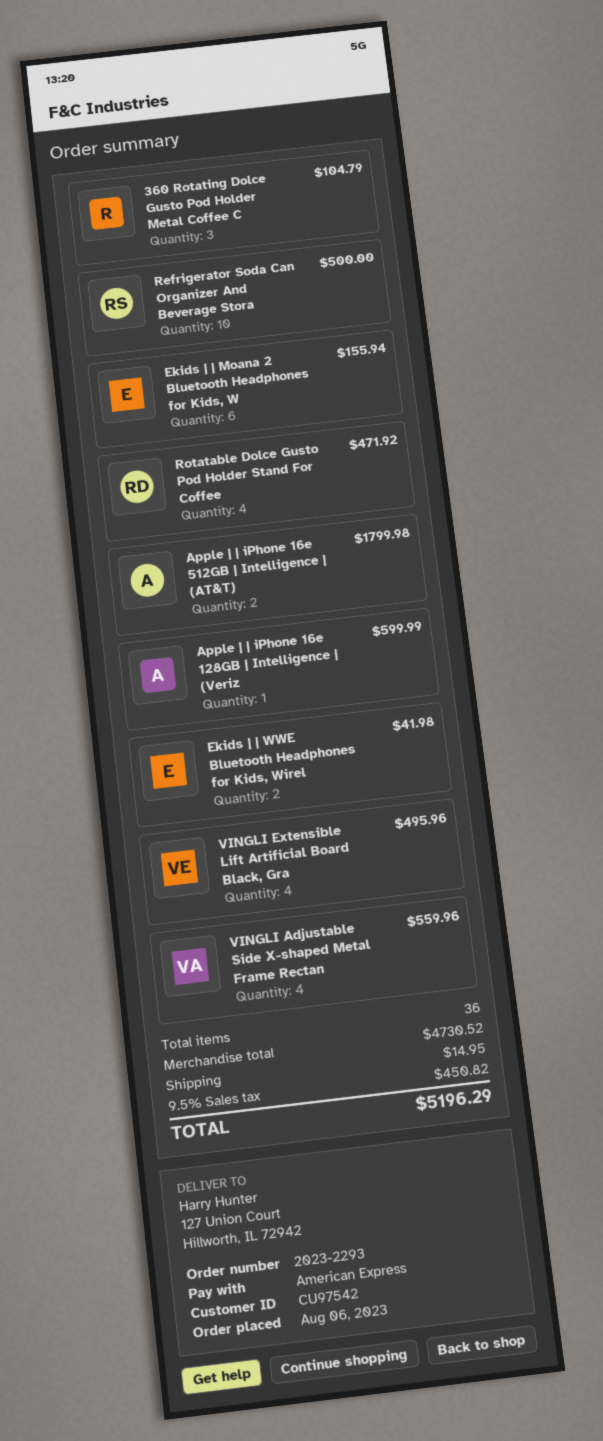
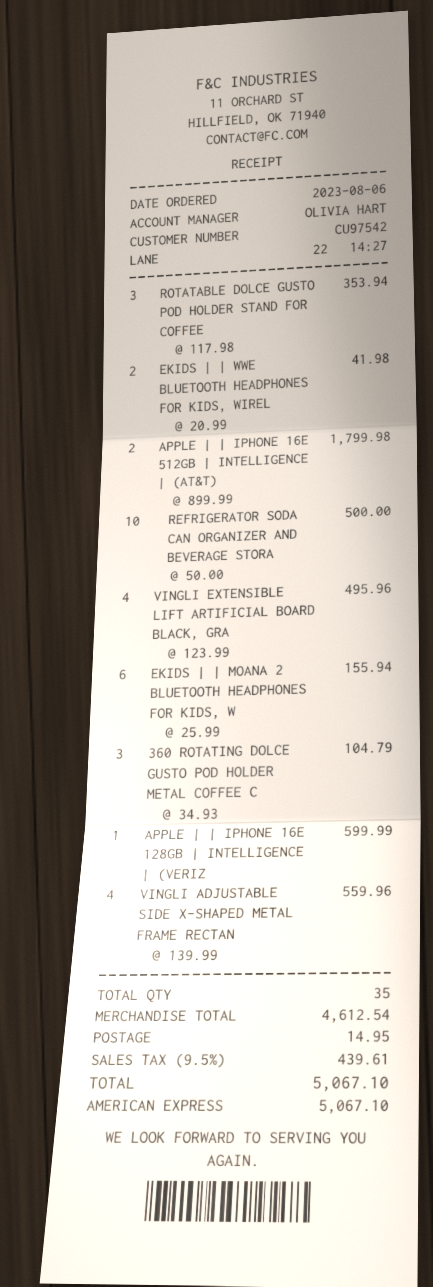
Rotatable Dolce Gusto Pod Holder Stand For Coffee: 4 for 471.92 -> 3 for 353.94
total quantity: 36 -> 35
subtotal: 4730.52 -> 4612.54
tax: 9.5% = 450.82 -> 9.5% = 439.61
total: 5196.29 -> 5067.10

